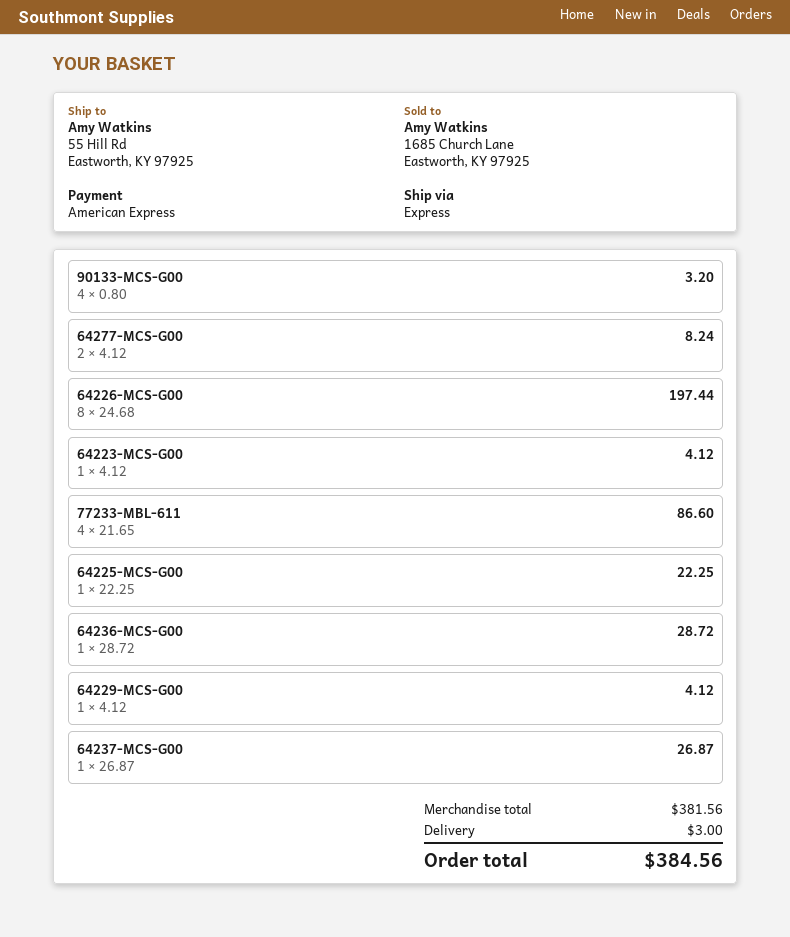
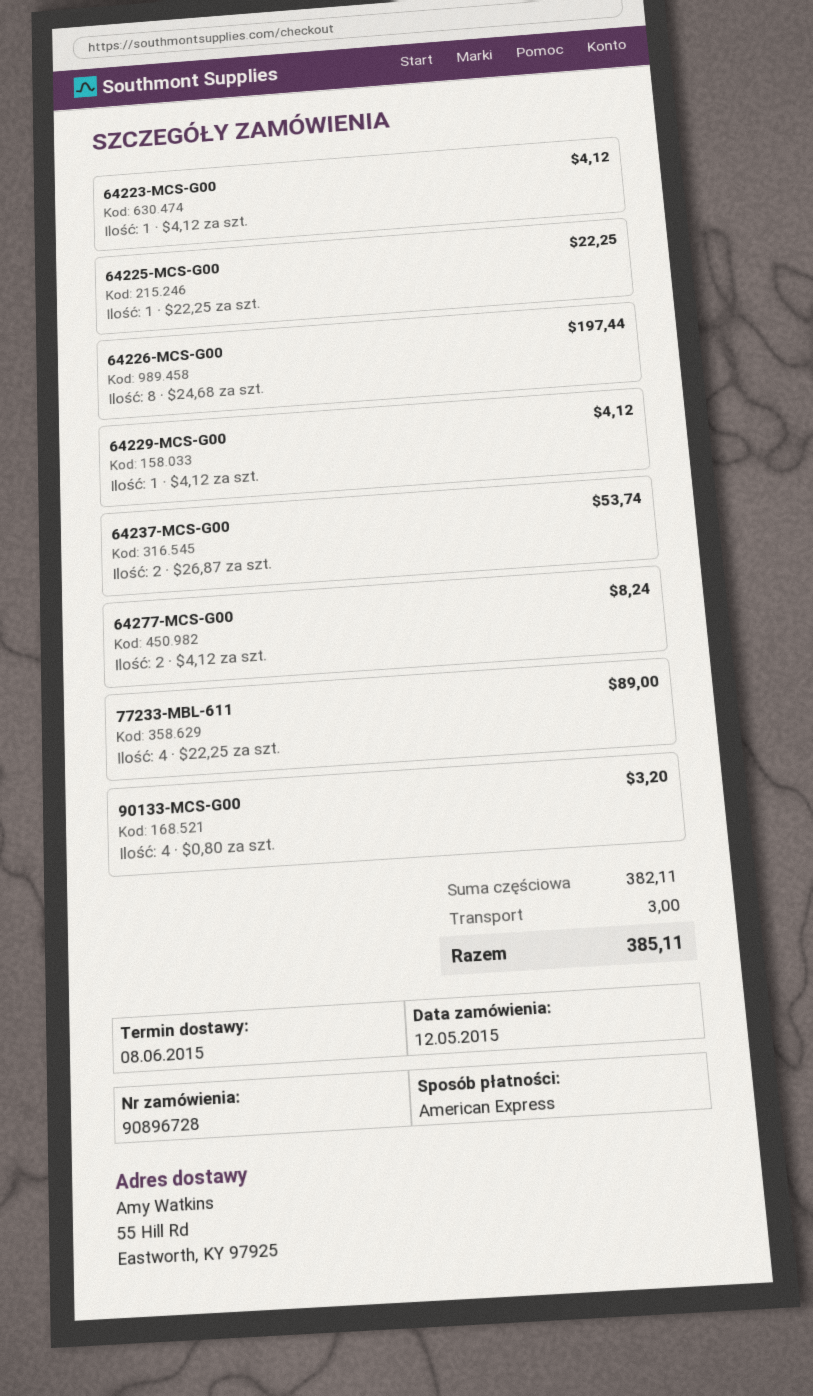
77233-MBL-611: 4 x 21.65 = 86.60 -> 4 x 22.25 = 89.00
64236-MCS-G00: 1 x 28.72 = 28.72 -> none
64237-MCS-G00: 1 x 26.87 = 26.87 -> 2 x 26.87 = 53.74
subtotal: 381.56 -> 382.11
total: 384.56 -> 385.11

